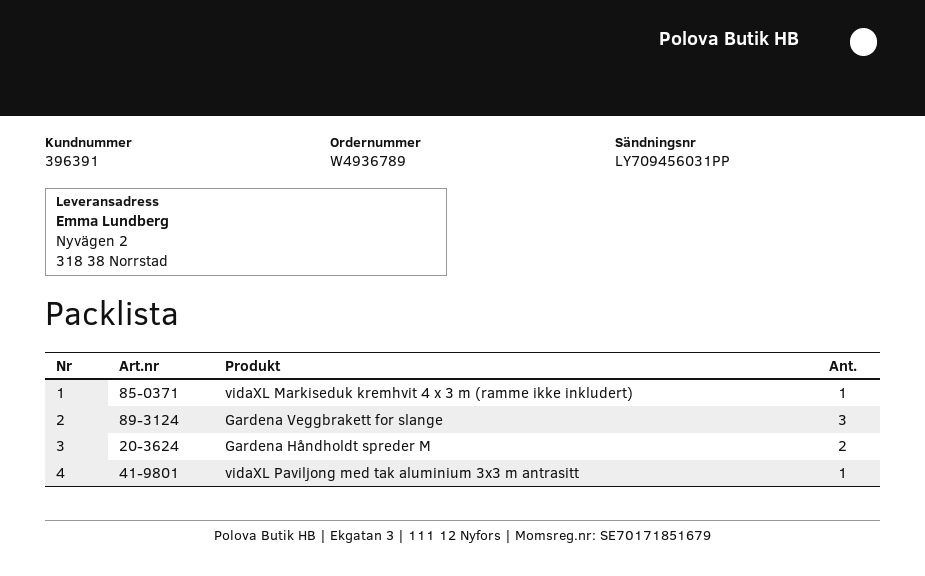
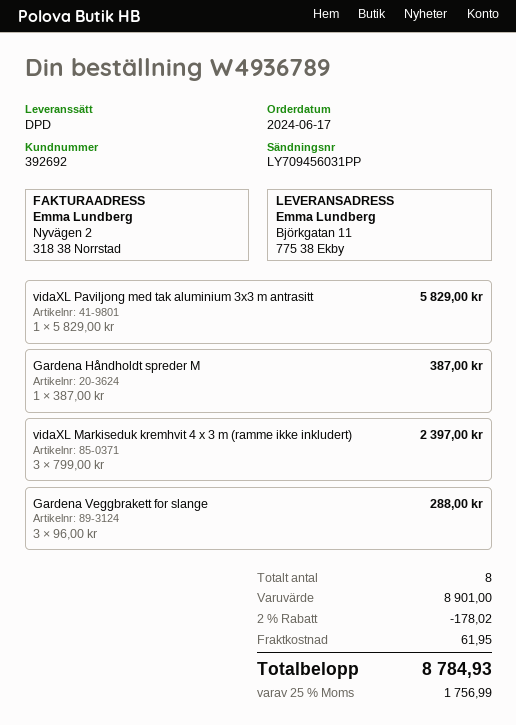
customer number: 396391 -> 392692
ship to: Nyvägen 2, 318 38 Norrstad -> Björkgatan 11, 775 38 Ekby
vidaXL Markiseduk kremhvit 4 x 3 m (ramme ikke inkludert): 1 -> 3
Gardena Håndholdt spreder M: 2 -> 1

